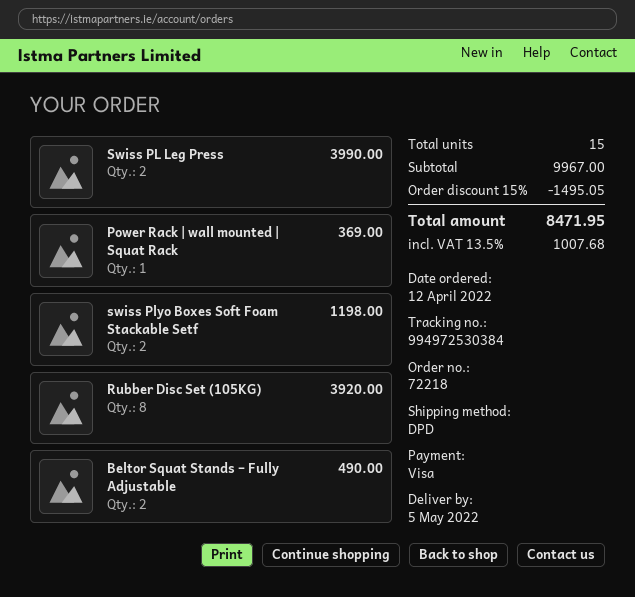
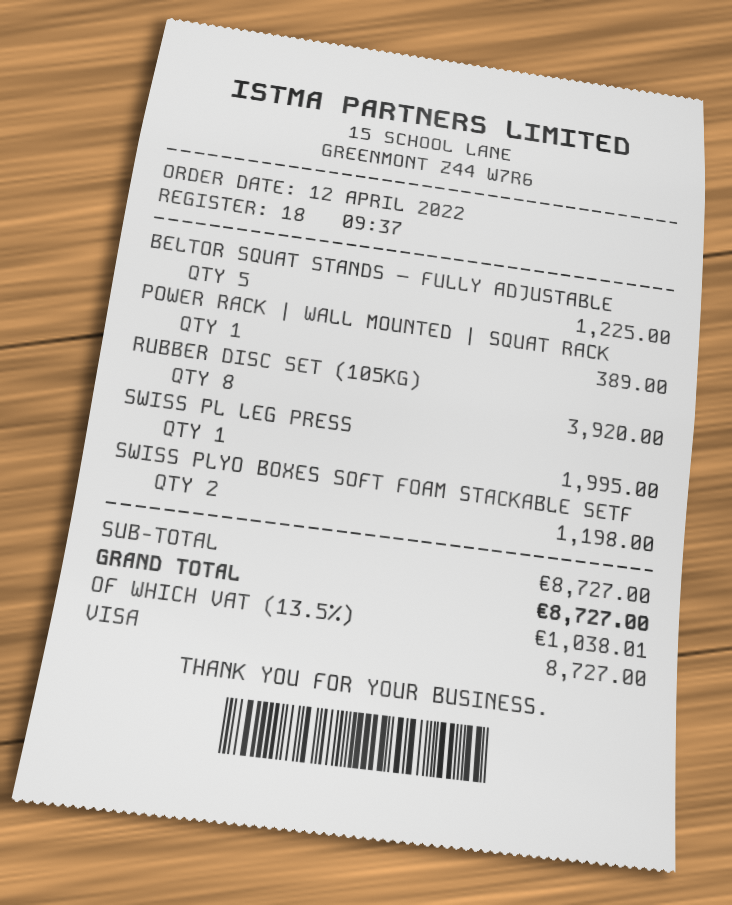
Swiss PL Leg Press: 2 for 3990.00 -> 1 for 1995.00
Power Rack | wall mounted | Squat Rack: 1 for 369.00 -> 1 for 389.00
Beltor Squat Stands – Fully Adjustable: 2 for 490.00 -> 5 for 1225.00
subtotal: 9967.00 -> 8727.00
discount: 15% = 1495.05 -> none
tax: 13.5% = 1007.68 -> 13.5% = 1038.01
total: 8471.95 -> 8727.00

